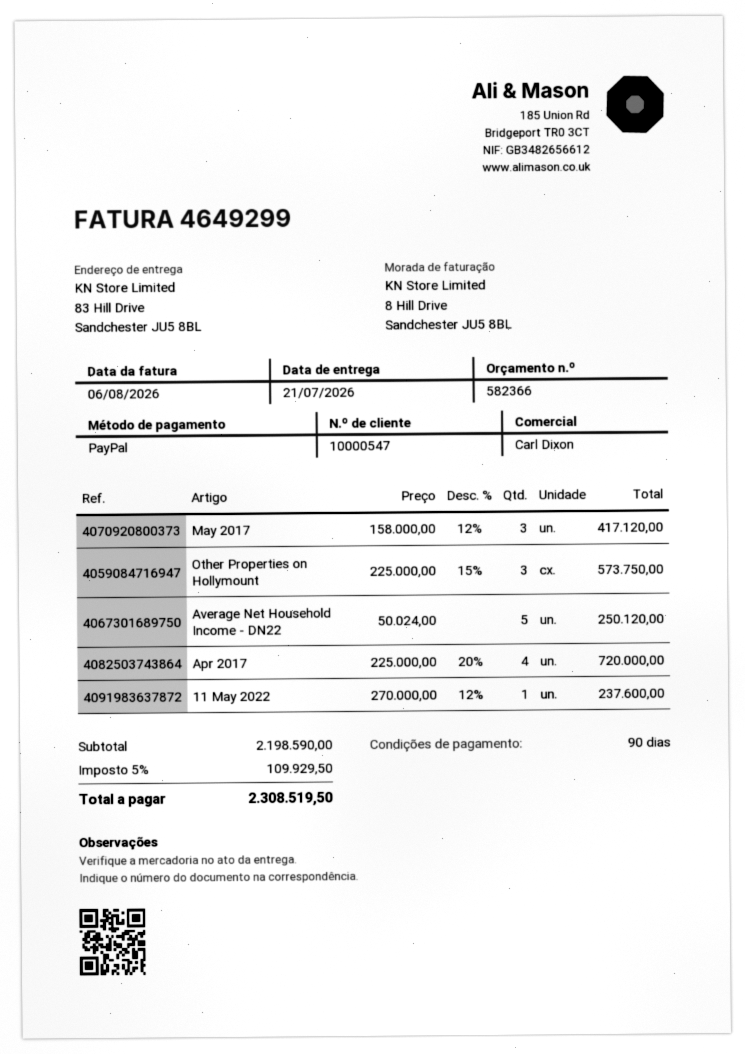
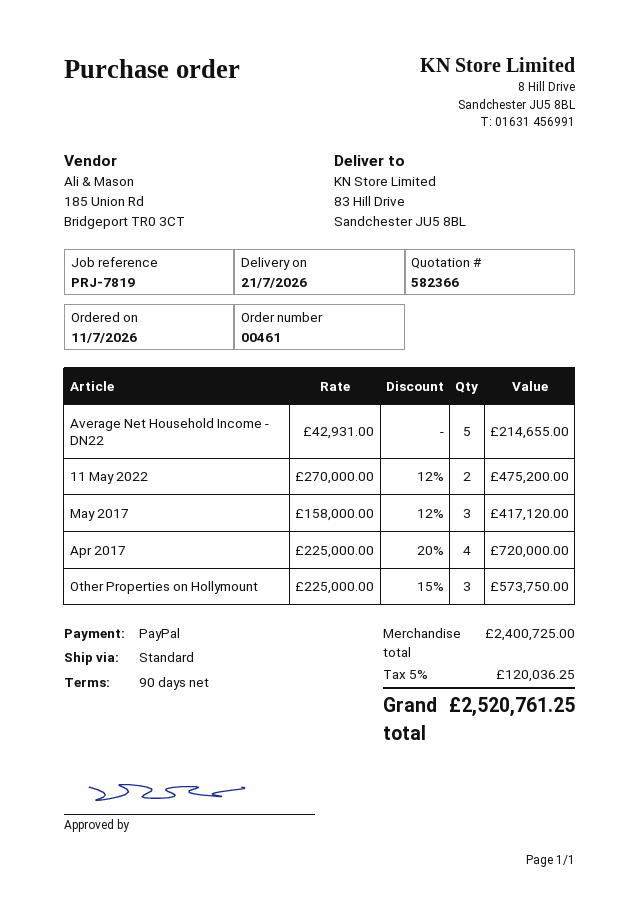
Average Net Household Income - DN22: 5 x 50024.00 = 250120.00 -> 5 x 42931.00 = 214655.00
11 May 2022: 1 x 270000.00 - 12% = 237600.00 -> 2 x 270000.00 - 12% = 475200.00
subtotal: 2198590.00 -> 2400725.00
tax: 5% = 109929.50 -> 5% = 120036.25
total: 2308519.50 -> 2520761.25

